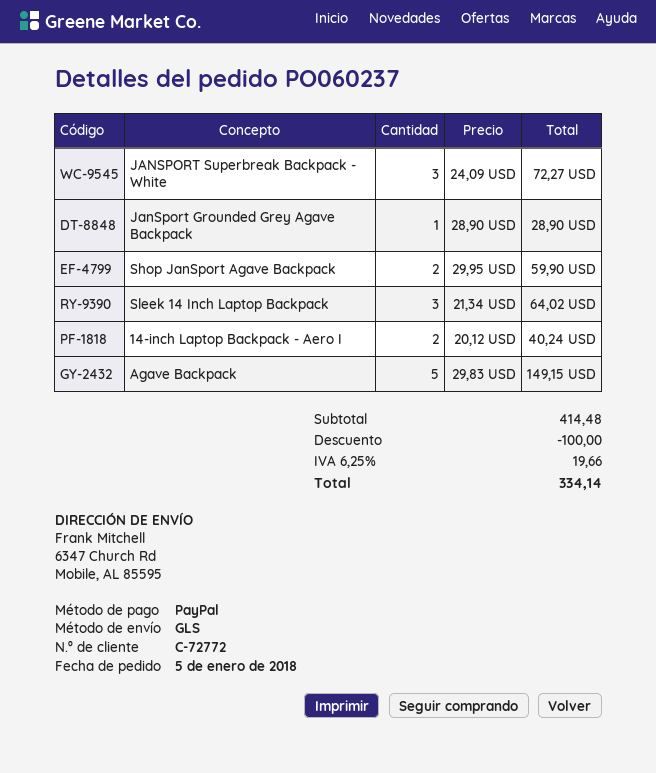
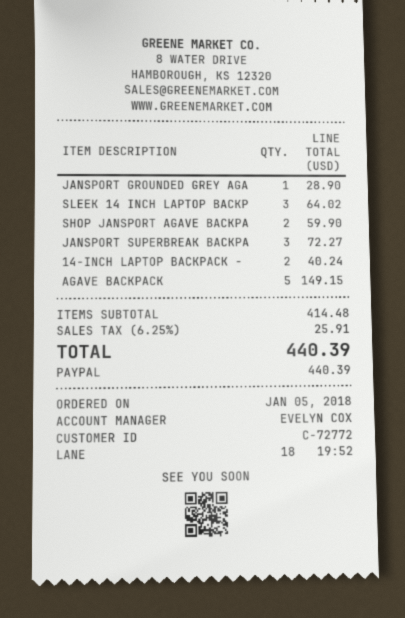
discount: 100.00 -> none
tax: 6.25% = 19.66 -> 6.25% = 25.91
total: 334.14 -> 440.39

